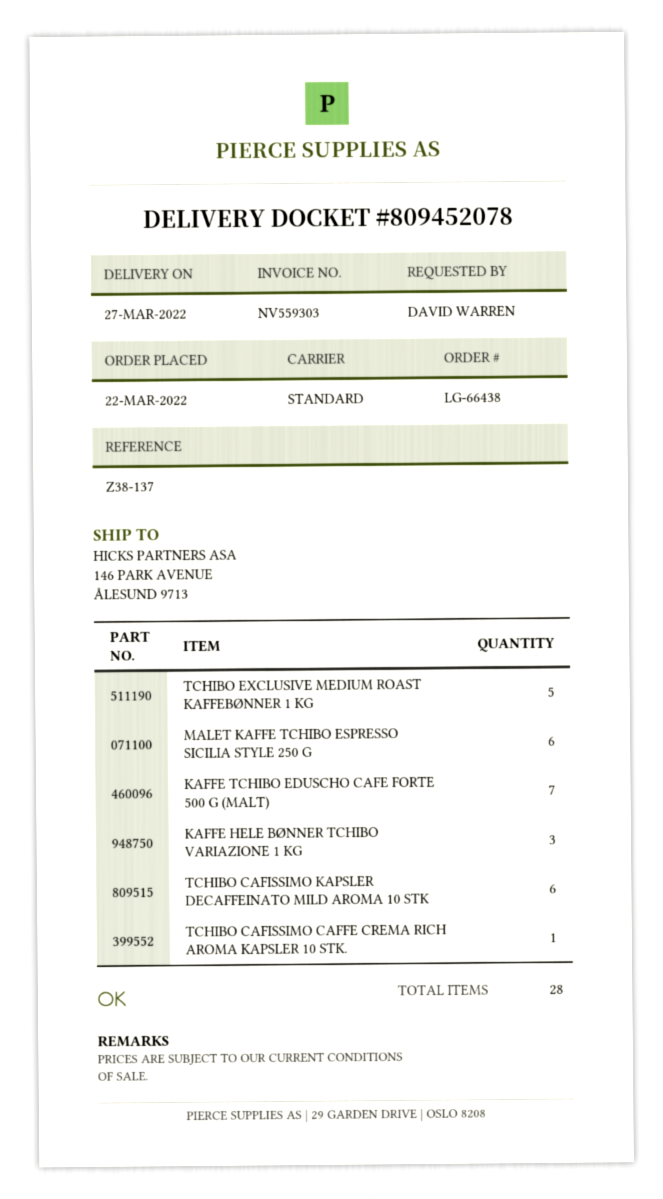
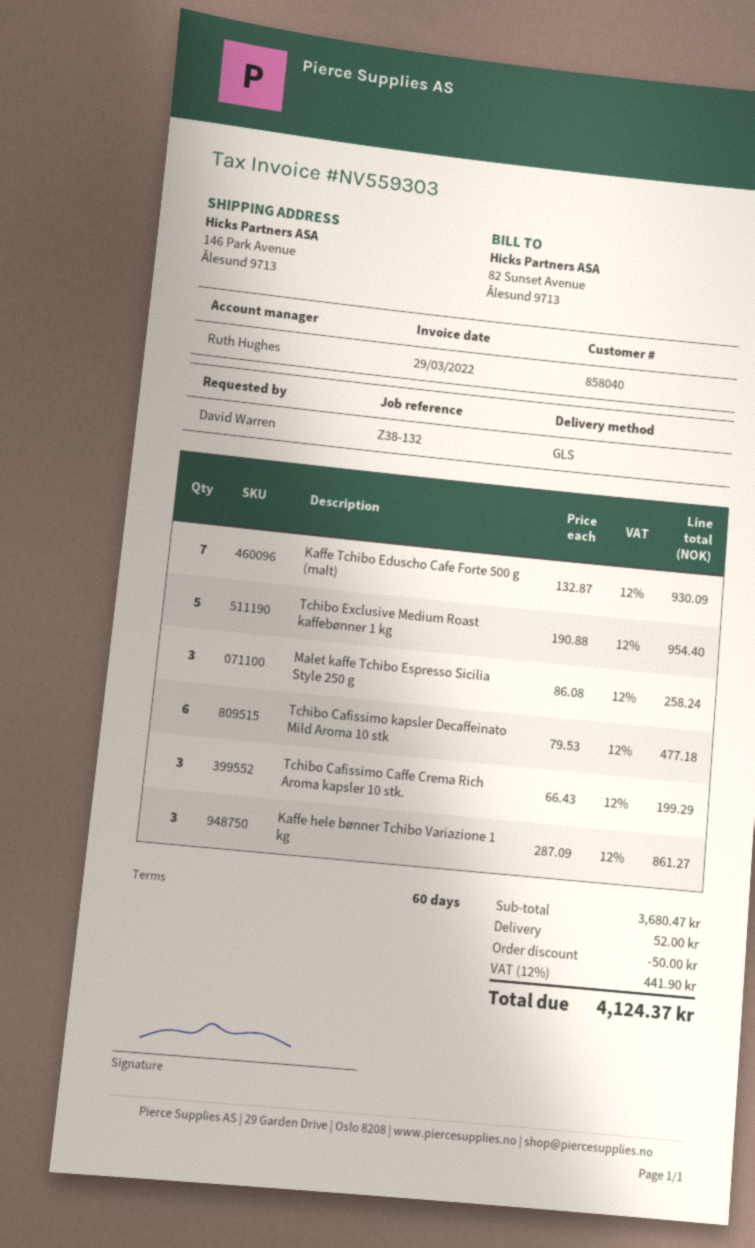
reference: Z38-137 -> Z38-132
shipping method: standard -> GLS
MALET KAFFE TCHIBO ESPRESSO SICILIA STYLE 250 G: 6 -> 3
TCHIBO CAFISSIMO CAFFE CREMA RICH AROMA KAPSLER 10 STK.: 1 -> 3

